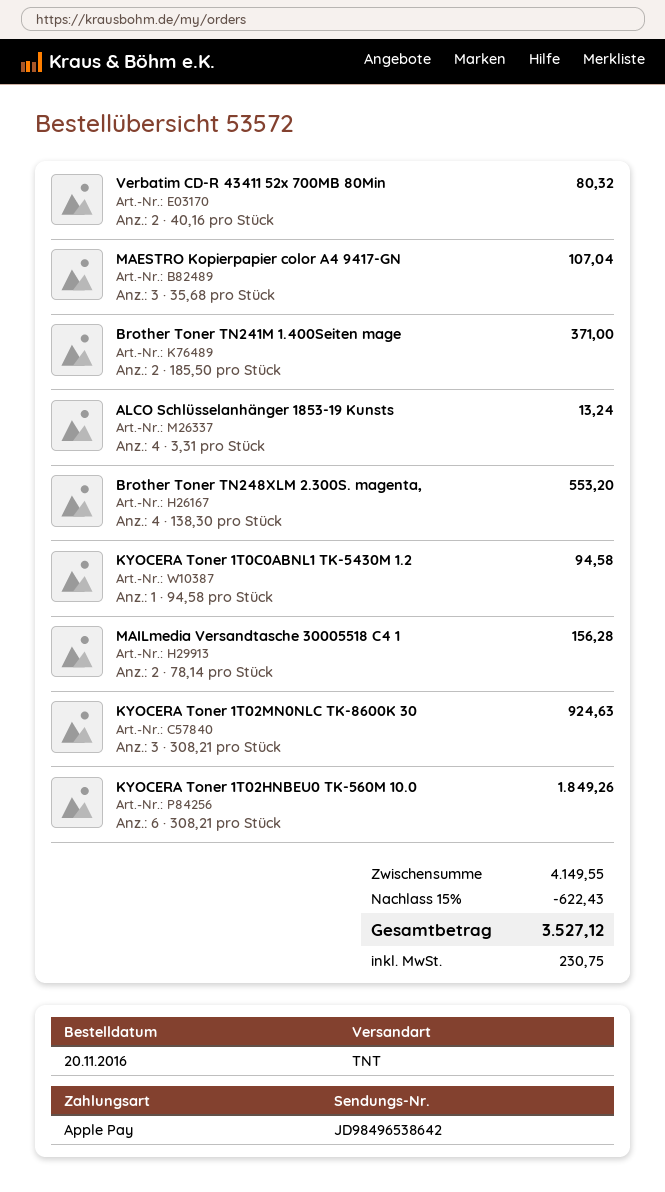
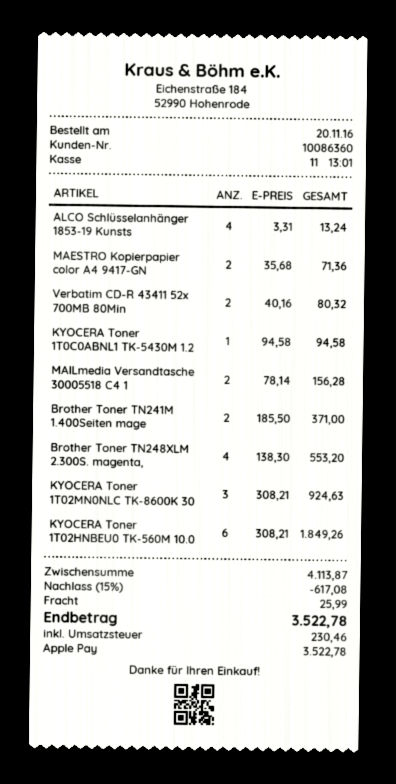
MAESTRO Kopierpapier color A4 9417-GN: 3 x 35.68 = 107.04 -> 2 x 35.68 = 71.36
subtotal: 4149.55 -> 4113.87
discount: 15% = 622.43 -> 15% = 617.08
shipping: none -> 25.99
tax: 230.75 -> 230.46
total: 3527.12 -> 3522.78

